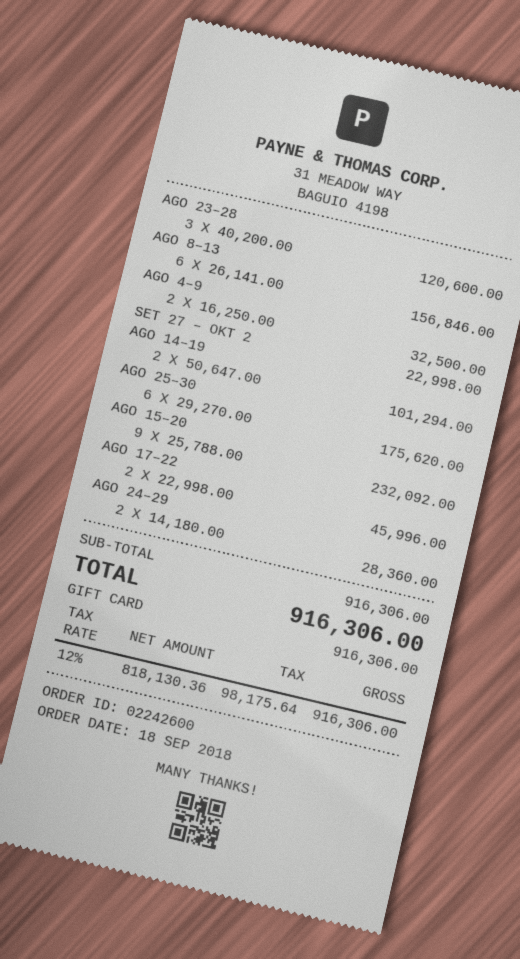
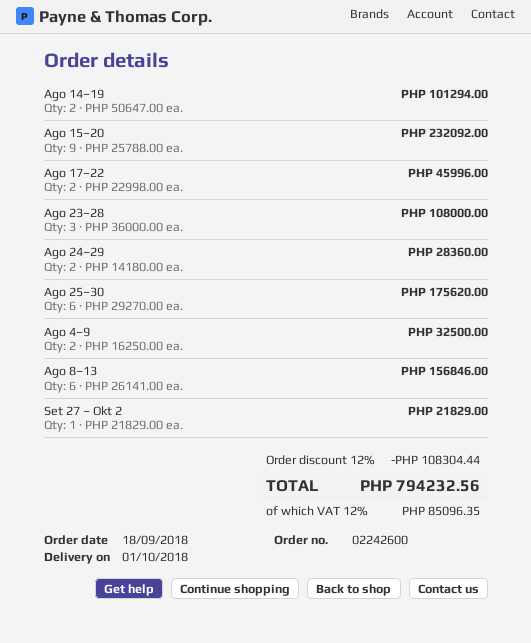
AGO 23–28: 3 x 40200.00 = 120600.00 -> 3 x 36000.00 = 108000.00
SET 27 – OKT 2: 1 x 22998.00 = 22998.00 -> 1 x 21829.00 = 21829.00
discount: none -> 12% = 108304.44
tax: 12% = 98175.64 -> 12% = 85096.35
total: 916306.00 -> 794232.56

